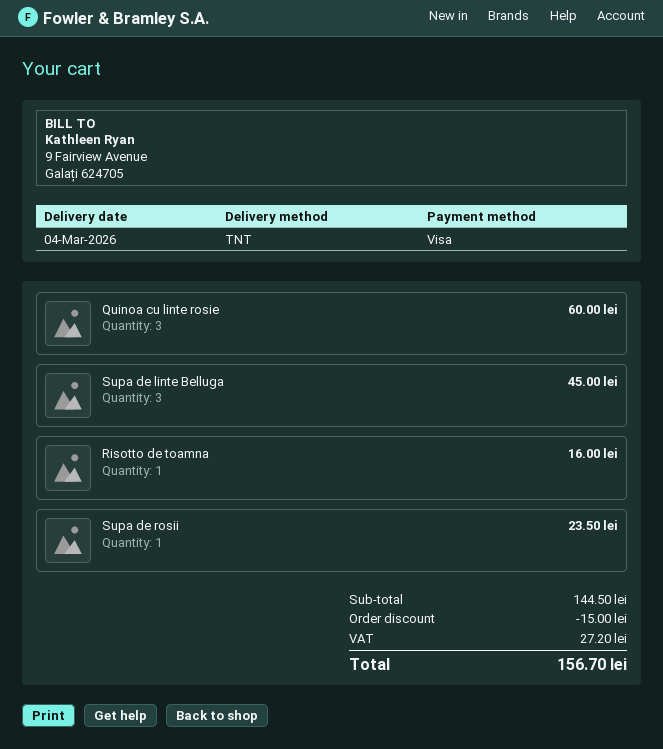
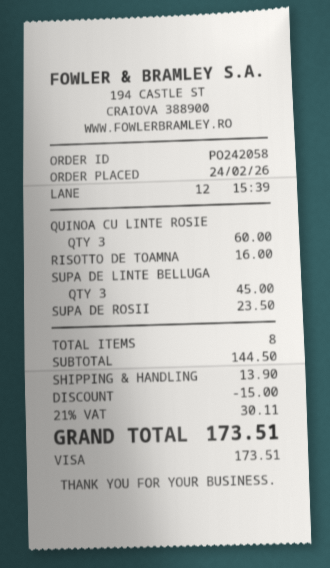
shipping: none -> 13.90
tax: 27.20 -> 30.11
total: 156.70 -> 173.51

